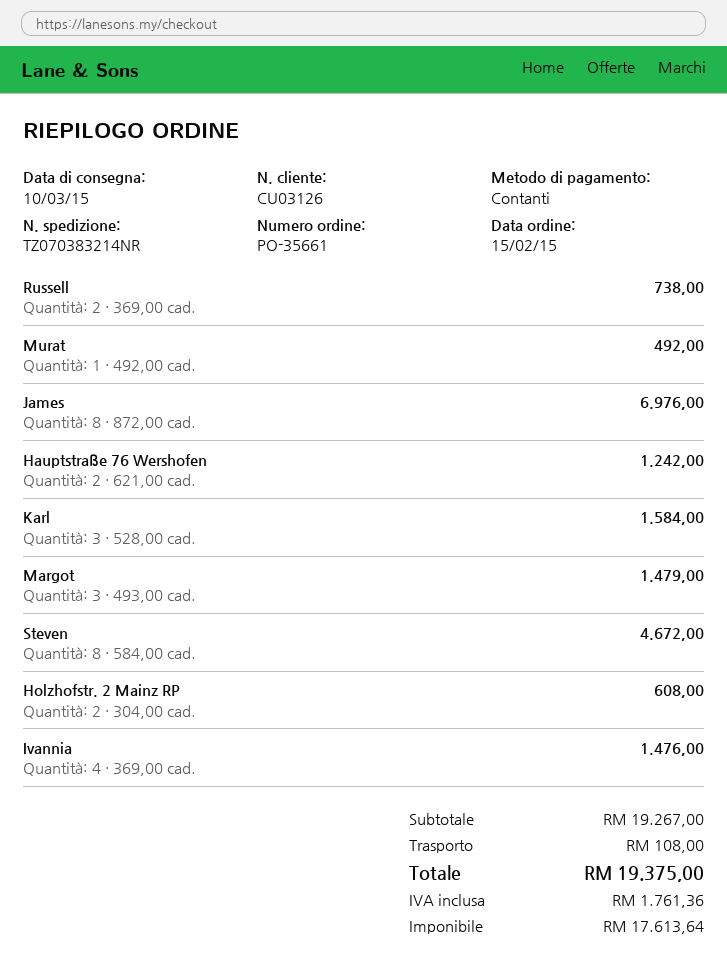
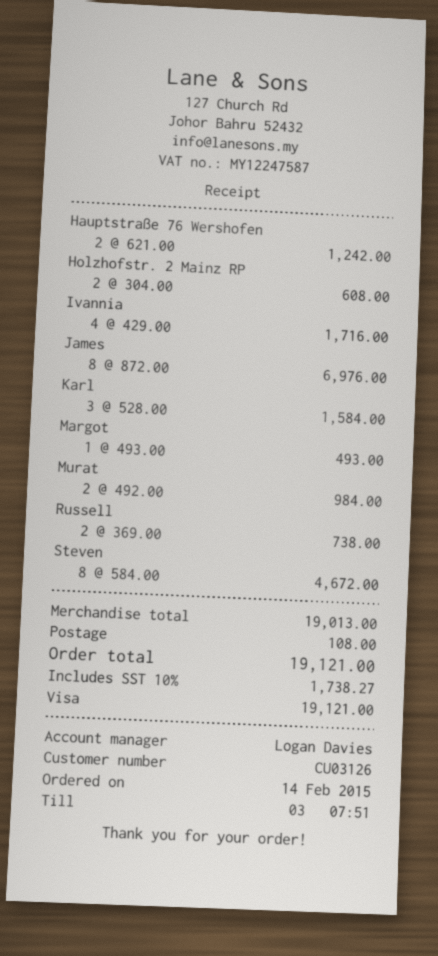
order date: 2015-02-15 -> 2015-02-14
payment method: cash -> Visa
Murat: 1 x 492.00 = 492.00 -> 2 x 492.00 = 984.00
Margot: 3 x 493.00 = 1479.00 -> 1 x 493.00 = 493.00
Ivannia: 4 x 369.00 = 1476.00 -> 4 x 429.00 = 1716.00
subtotal: 19267.00 -> 19013.00
tax: 1761.36 -> 1738.27
total: 19375.00 -> 19121.00

